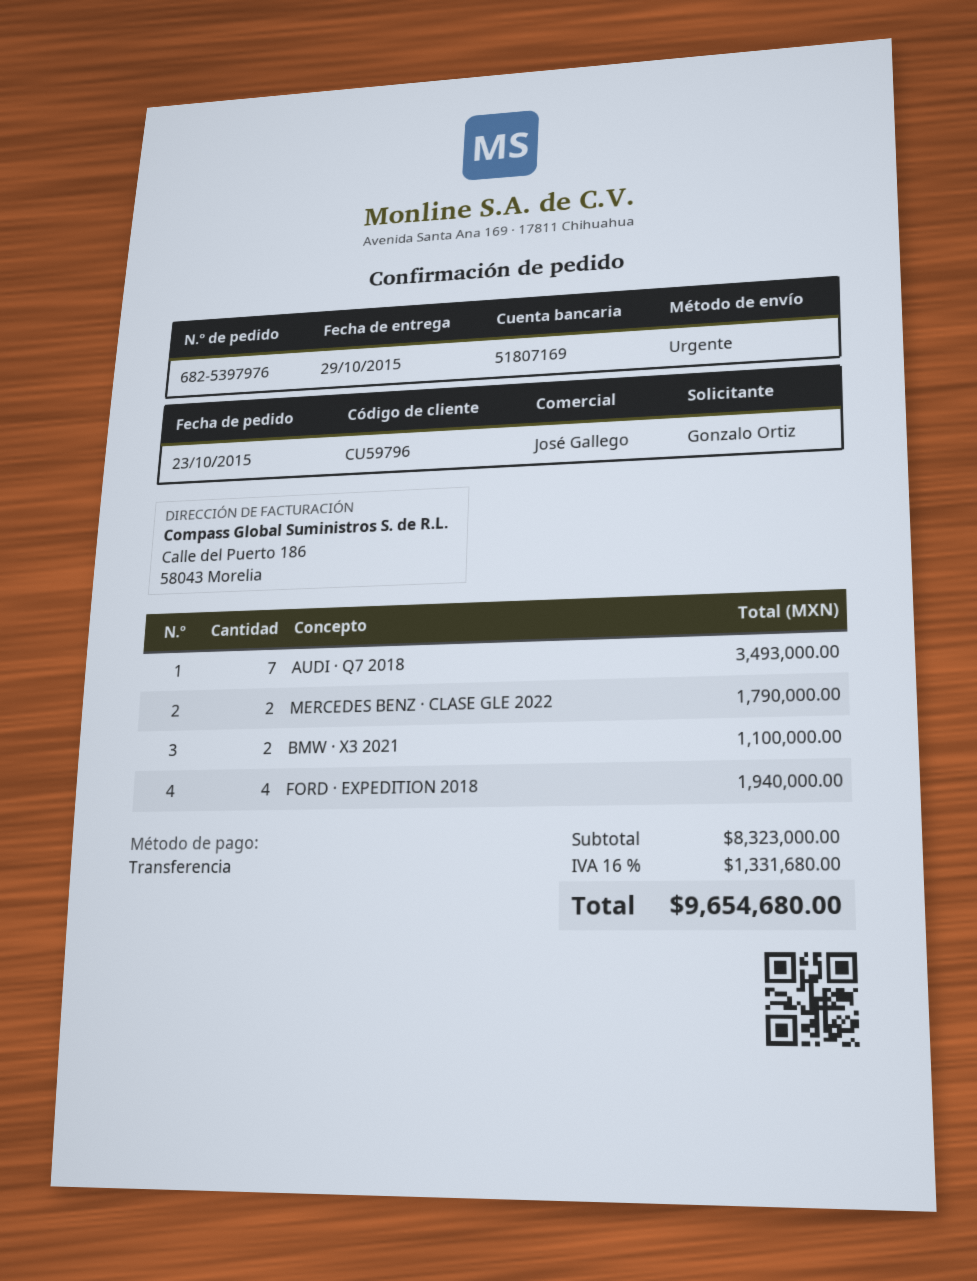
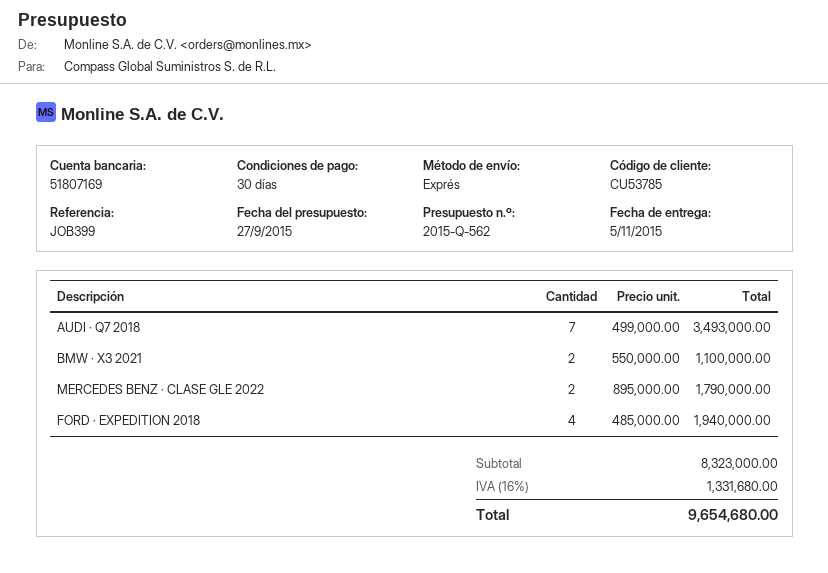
delivery date: 2015-10-29 -> 2015-11-05
customer number: CU59796 -> CU53785

